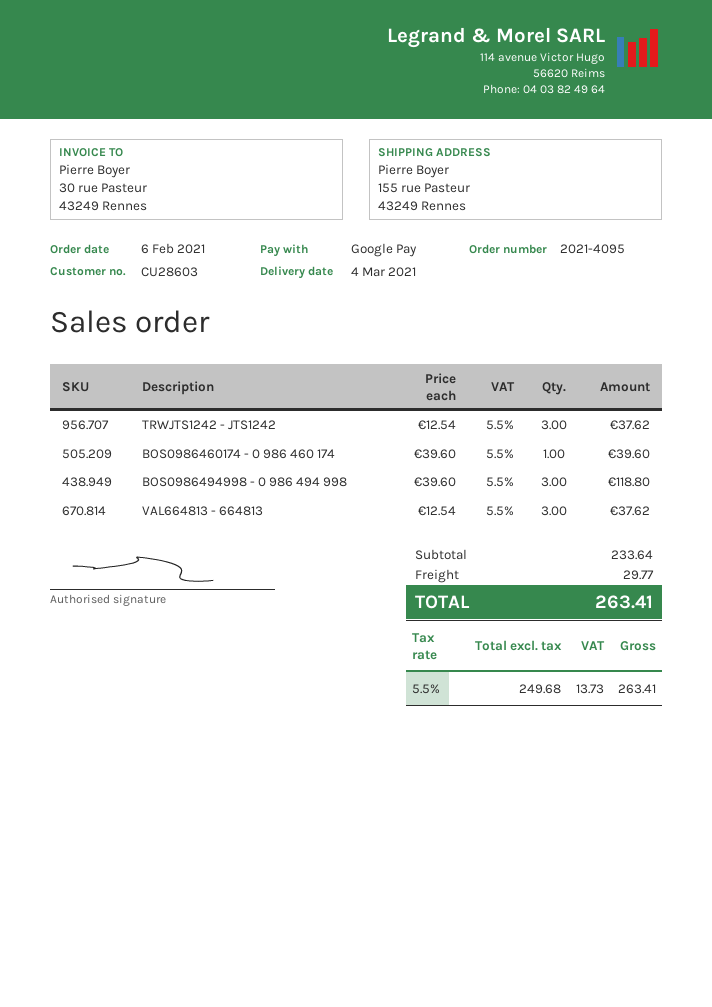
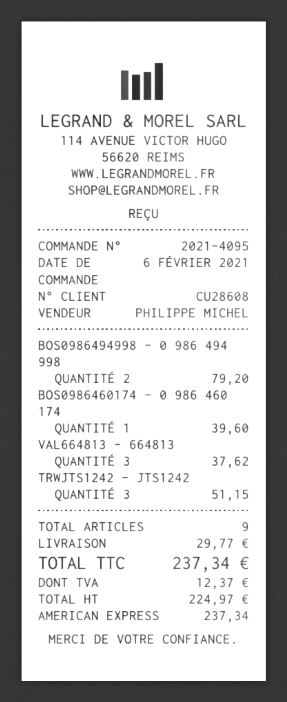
customer number: CU28603 -> CU28608
payment method: Google Pay -> American Express
TRWJTS1242 - JTS1242: 3 for 37.62 -> 3 for 51.15
BOS0986494998 - 0 986 494 998: 3 for 118.80 -> 2 for 79.20
net: 249.68 -> 224.97
tax: 13.73 -> 12.37
total: 263.41 -> 237.34

